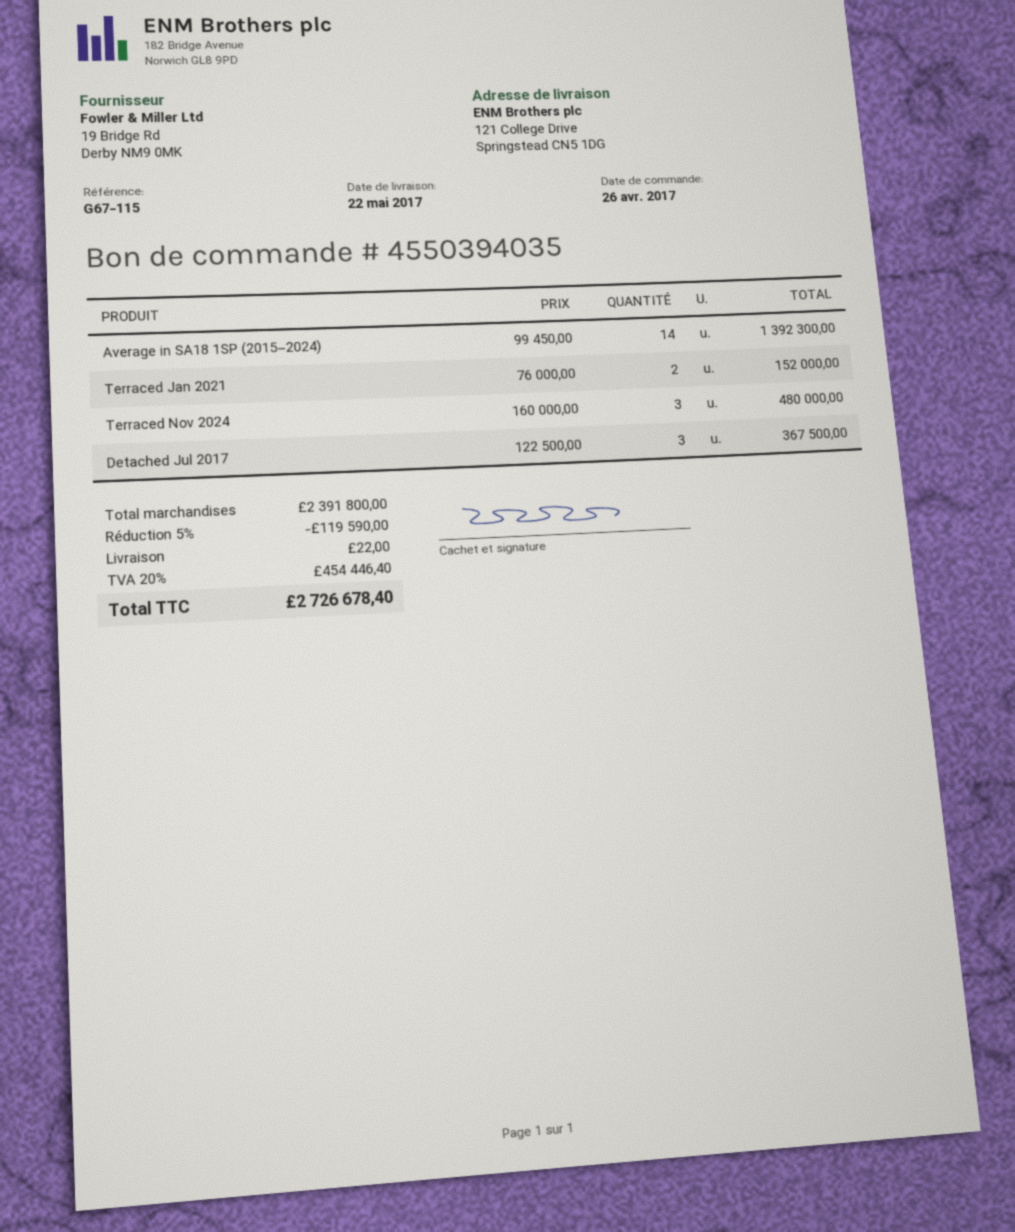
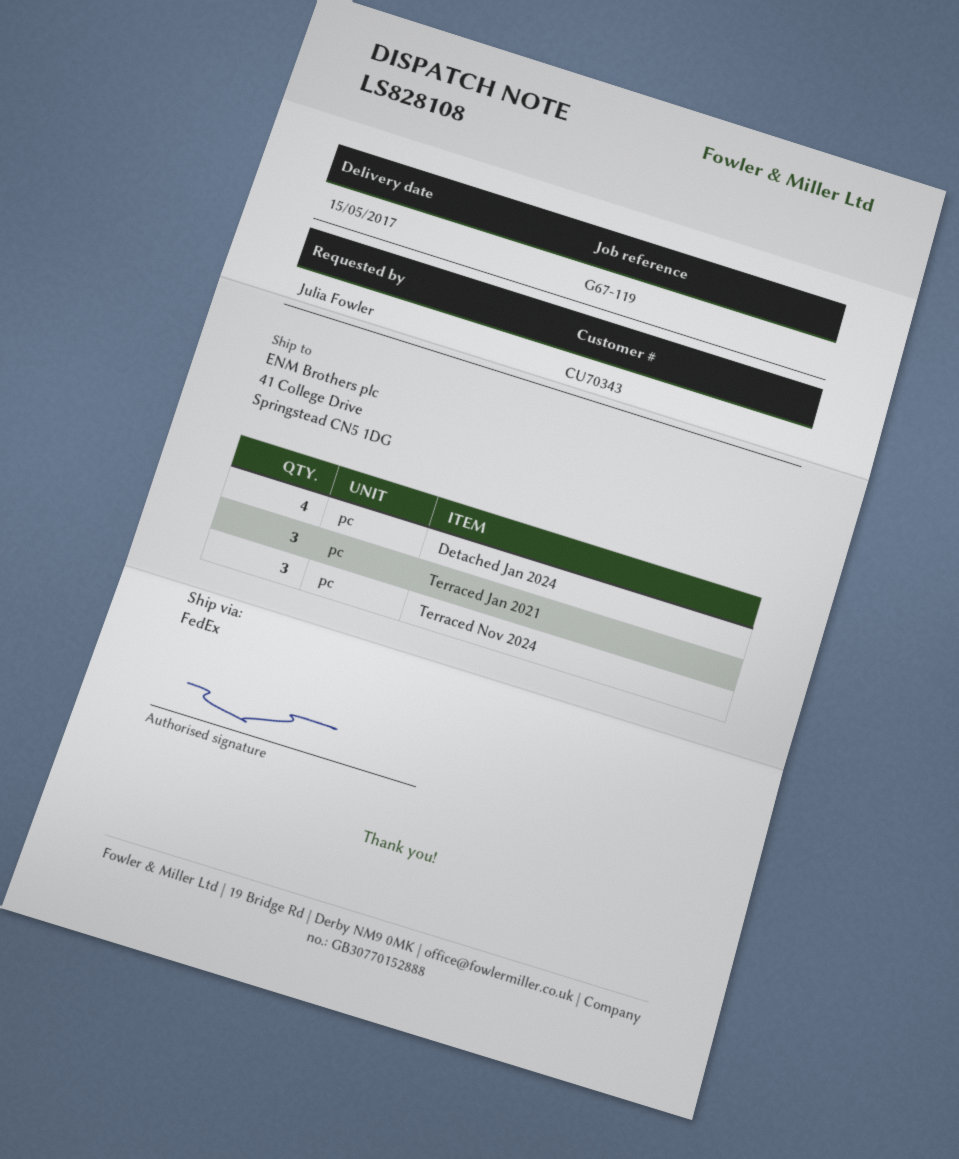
delivery date: 2017-05-22 -> 2017-05-15
reference: G67-115 -> G67-119
ship to: 121 College Drive, Springstead CN5 1DG -> 41 College Drive, Springstead CN5 1DG
Average in SA18 1SP (2015–2024): 14 -> none
Terraced Jan 2021: 2 -> 3
Detached Jul 2017: 3 -> none
Detached Jan 2024: none -> 4

